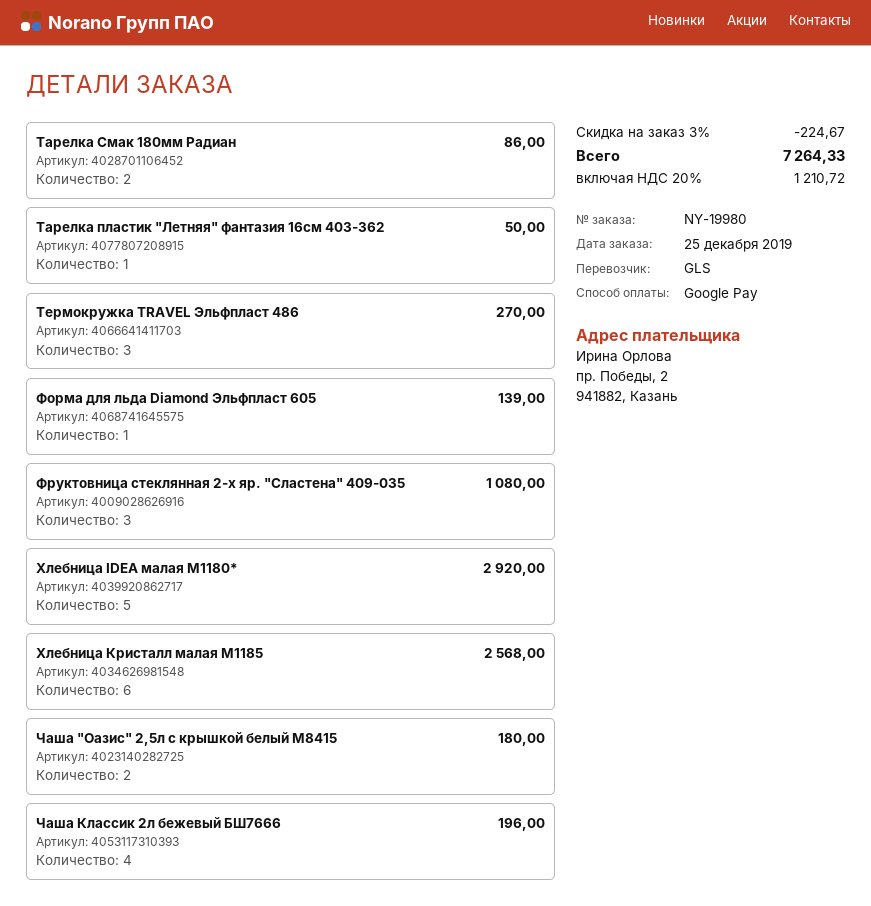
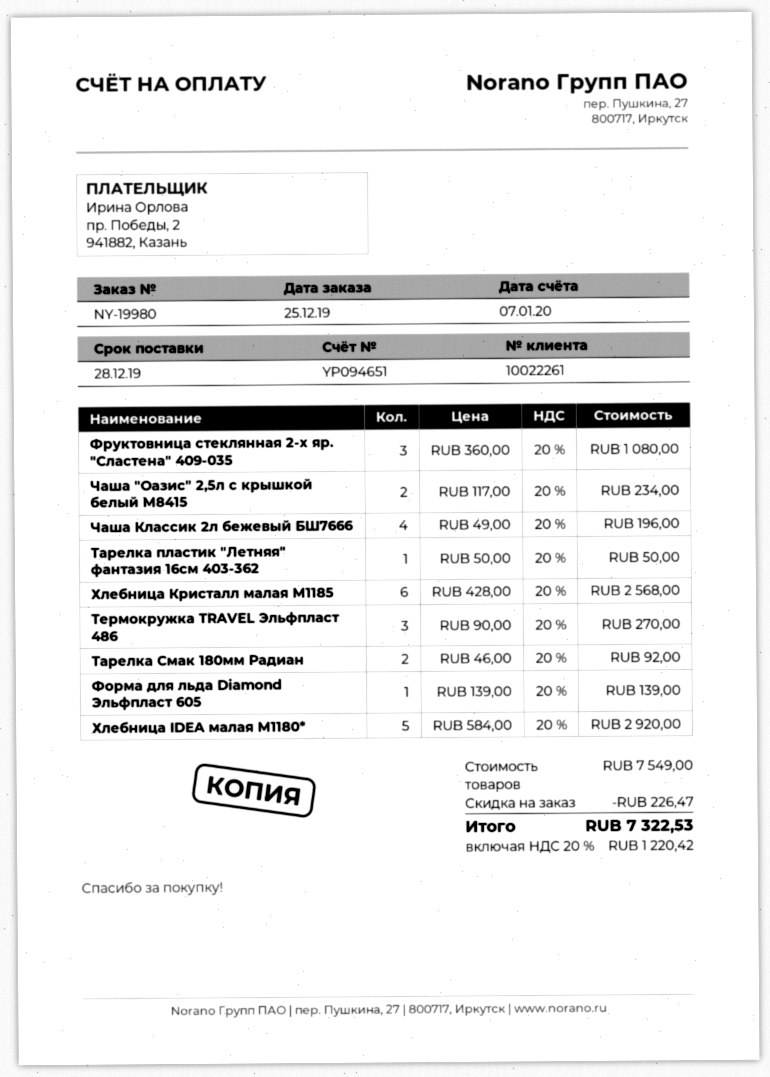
Тарелка Смак 180мм Радиан: 2 for 86.00 -> 2 for 92.00
Чаша "Оазис" 2,5л с крышкой белый М8415: 2 for 180.00 -> 2 for 234.00
discount: 224.67 -> 226.47
tax: 20% = 1210.72 -> 20% = 1220.42
total: 7264.33 -> 7322.53

